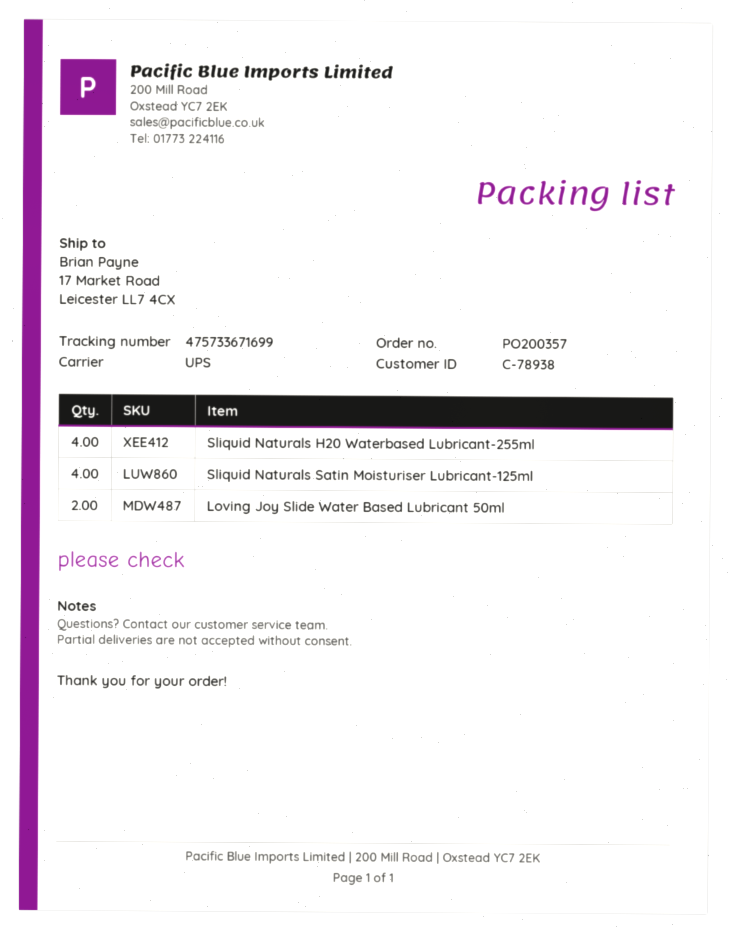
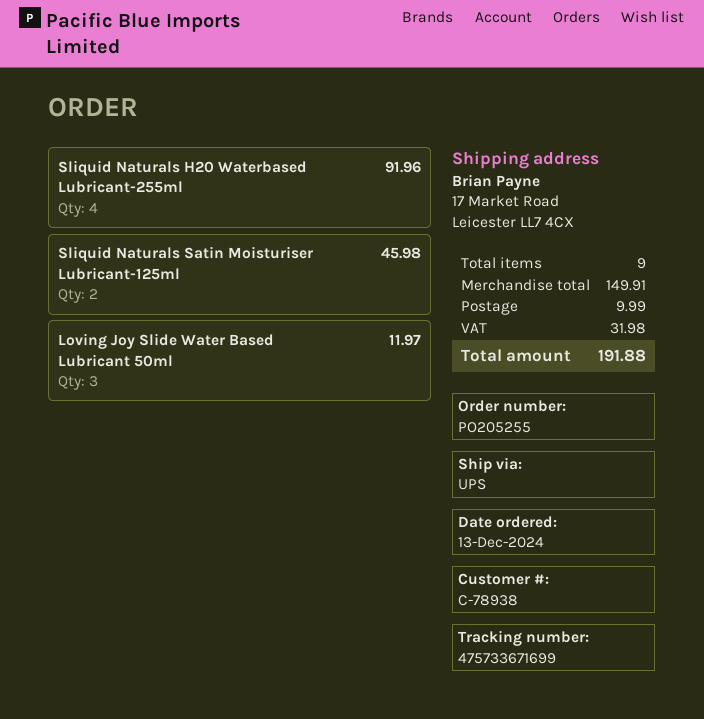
order number: PO200357 -> PO205255
Sliquid Naturals Satin Moisturiser Lubricant-125ml: 4 -> 2
Loving Joy Slide Water Based Lubricant 50ml: 2 -> 3

